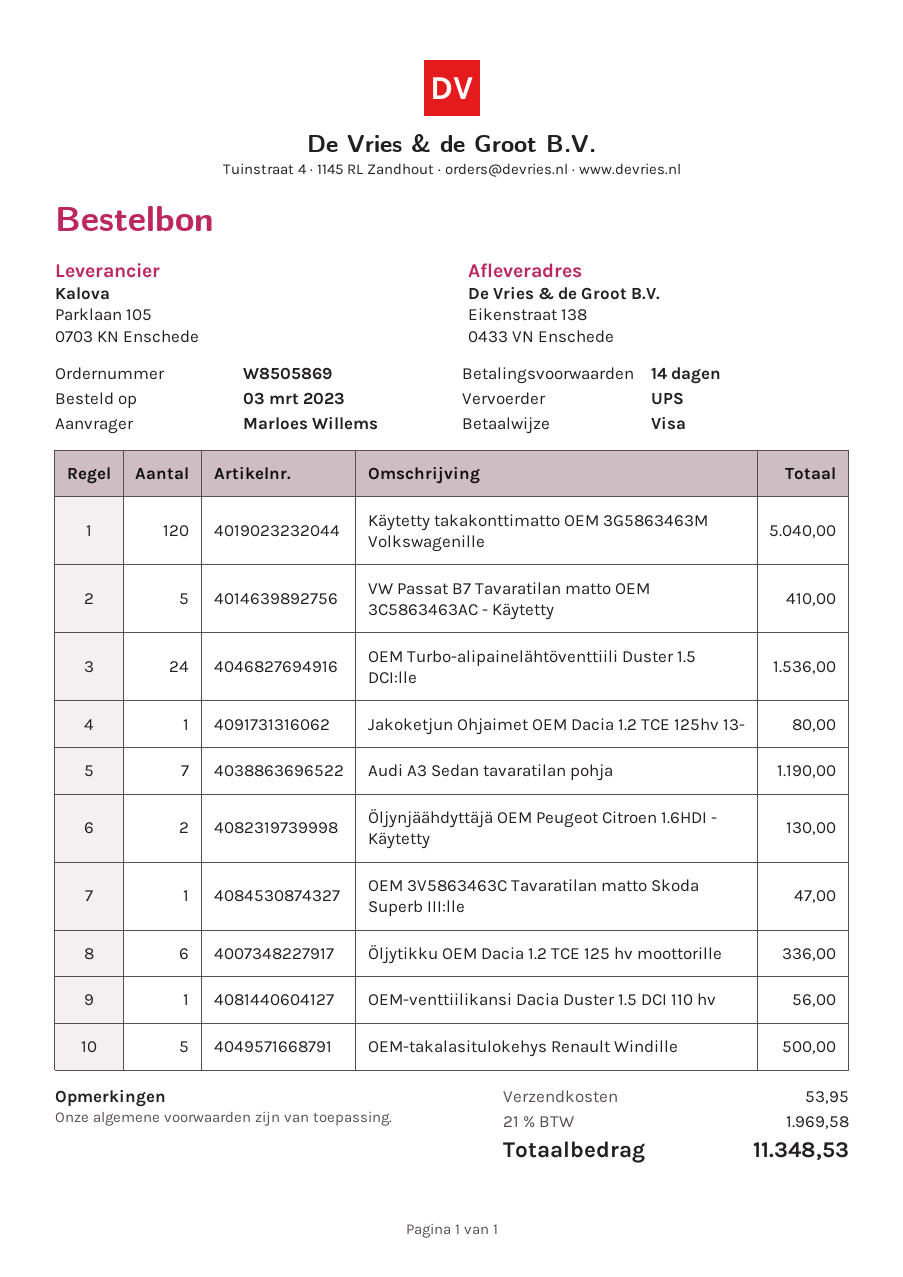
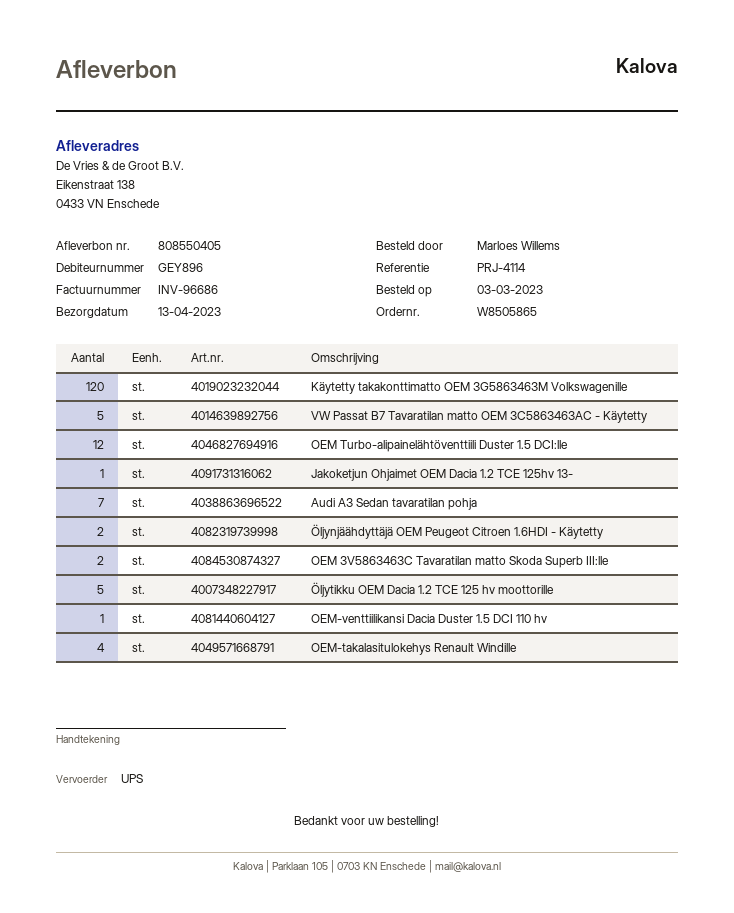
order number: W8505869 -> W8505865
OEM Turbo-alipainelähtöventtiili Duster 1.5 DCI:lle: 24 -> 12
OEM 3V5863463C Tavaratilan matto Skoda Superb III:lle: 1 -> 2
Öljytikku OEM Dacia 1.2 TCE 125 hv moottorille: 6 -> 5
OEM-takalasitulokehys Renault Windille: 5 -> 4

